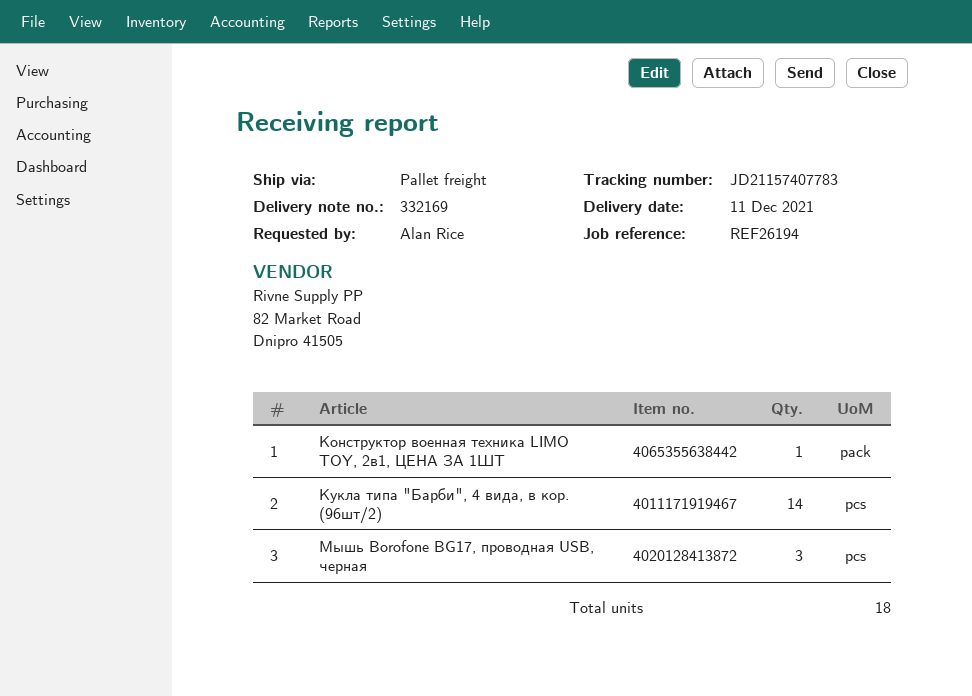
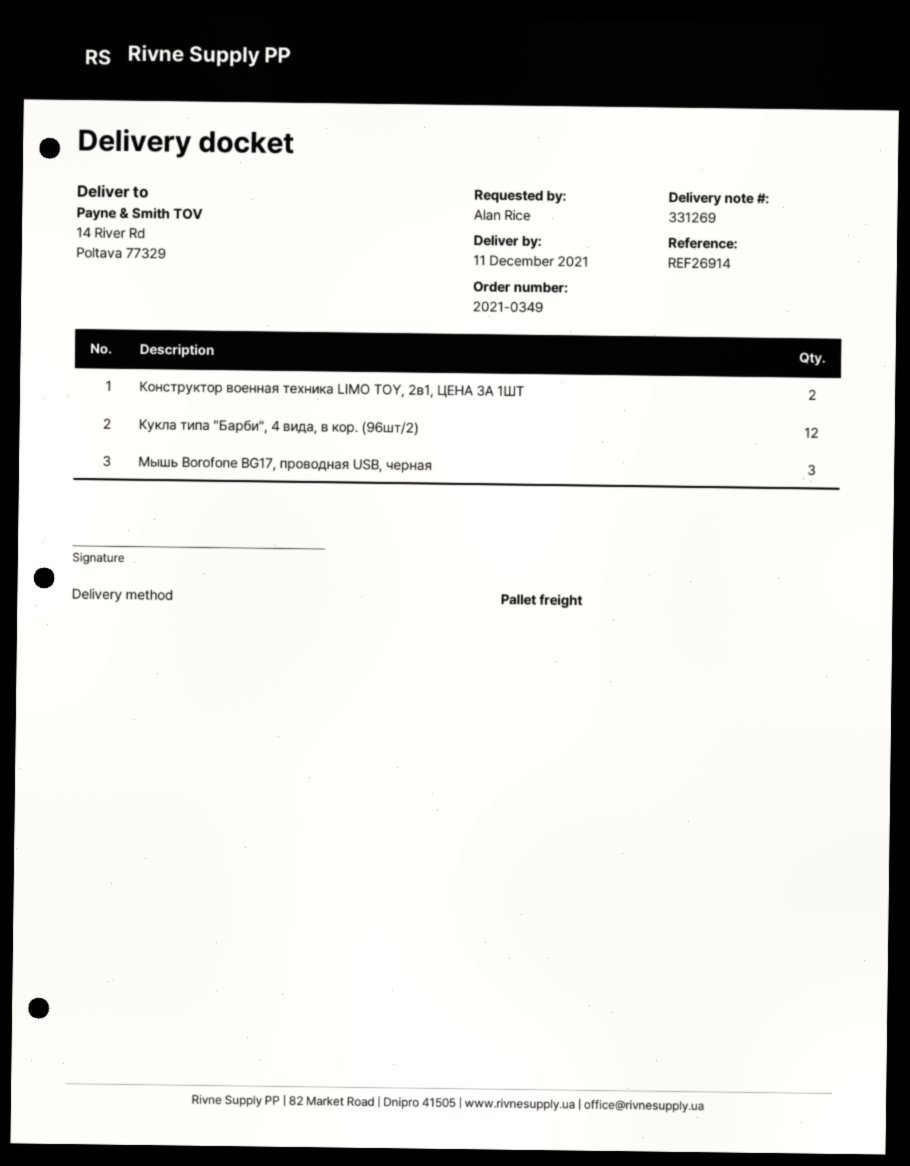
delivery note number: 332169 -> 331269
reference: REF26194 -> REF26914
Конструктор военная техника LIMO TOY, 2в1, ЦЕНА ЗА 1ШТ: 1 -> 2
Кукла типа "Барби", 4 вида, в кор. (96шт/2): 14 -> 12

